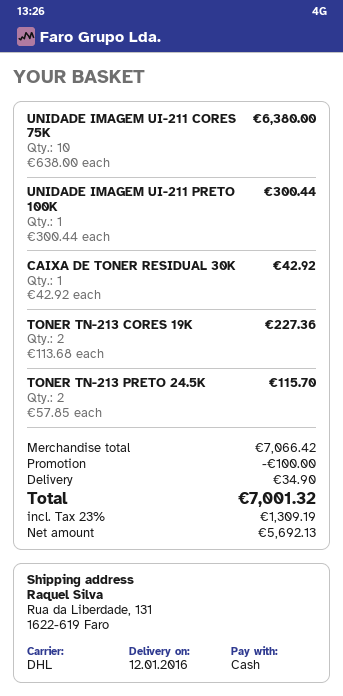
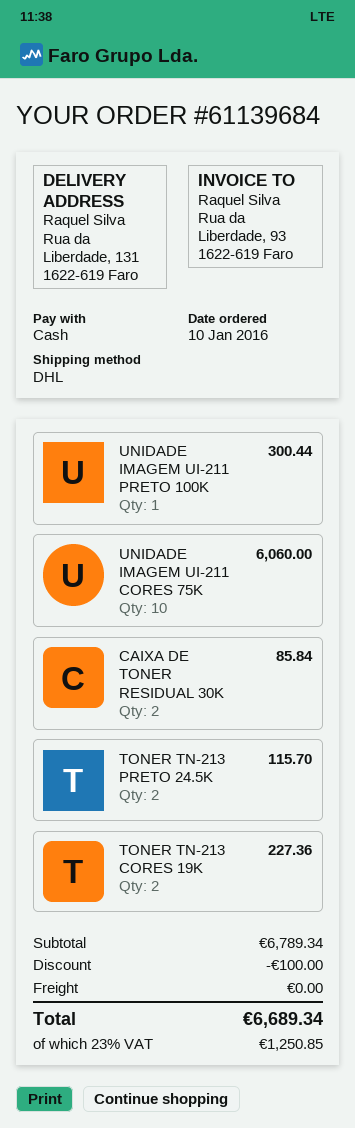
UNIDADE IMAGEM UI-211 CORES 75K: 10 for 6380.00 -> 10 for 6060.00
CAIXA DE TONER RESIDUAL 30K: 1 for 42.92 -> 2 for 85.84
subtotal: 7066.42 -> 6789.34
shipping: 34.90 -> 0.00
tax: 23% = 1309.19 -> 23% = 1250.85
total: 7001.32 -> 6689.34

